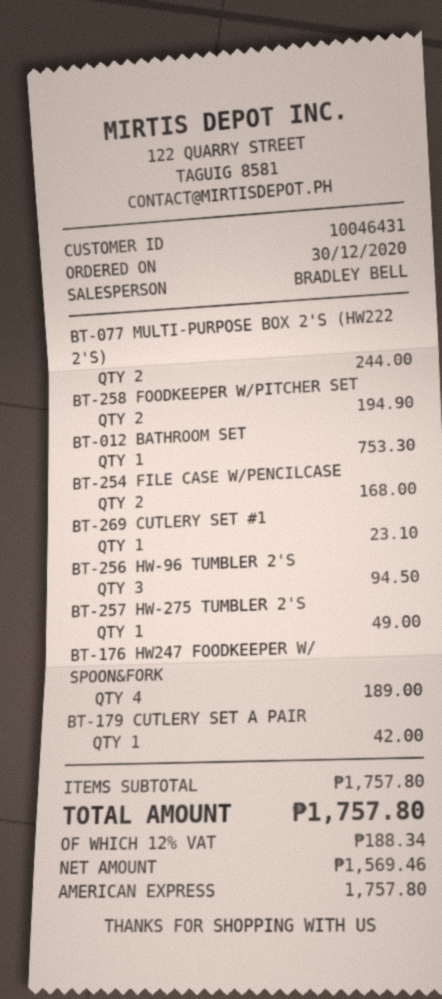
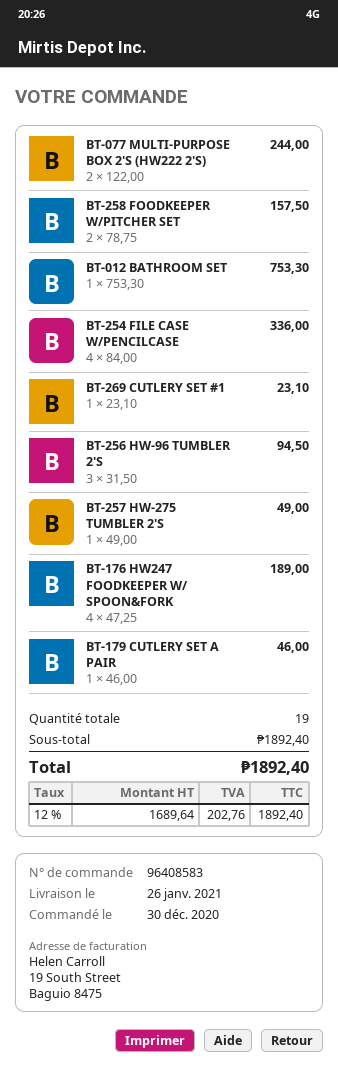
BT-258 FOODKEEPER W/PITCHER SET: 2 for 194.90 -> 2 for 157.50
BT-254 FILE CASE W/PENCILCASE: 2 for 168.00 -> 4 for 336.00
BT-179 CUTLERY SET A PAIR: 1 for 42.00 -> 1 for 46.00
subtotal: 1757.80 -> 1892.40
net: 1569.46 -> 1689.64
tax: 12% = 188.34 -> 12% = 202.76
total: 1757.80 -> 1892.40

